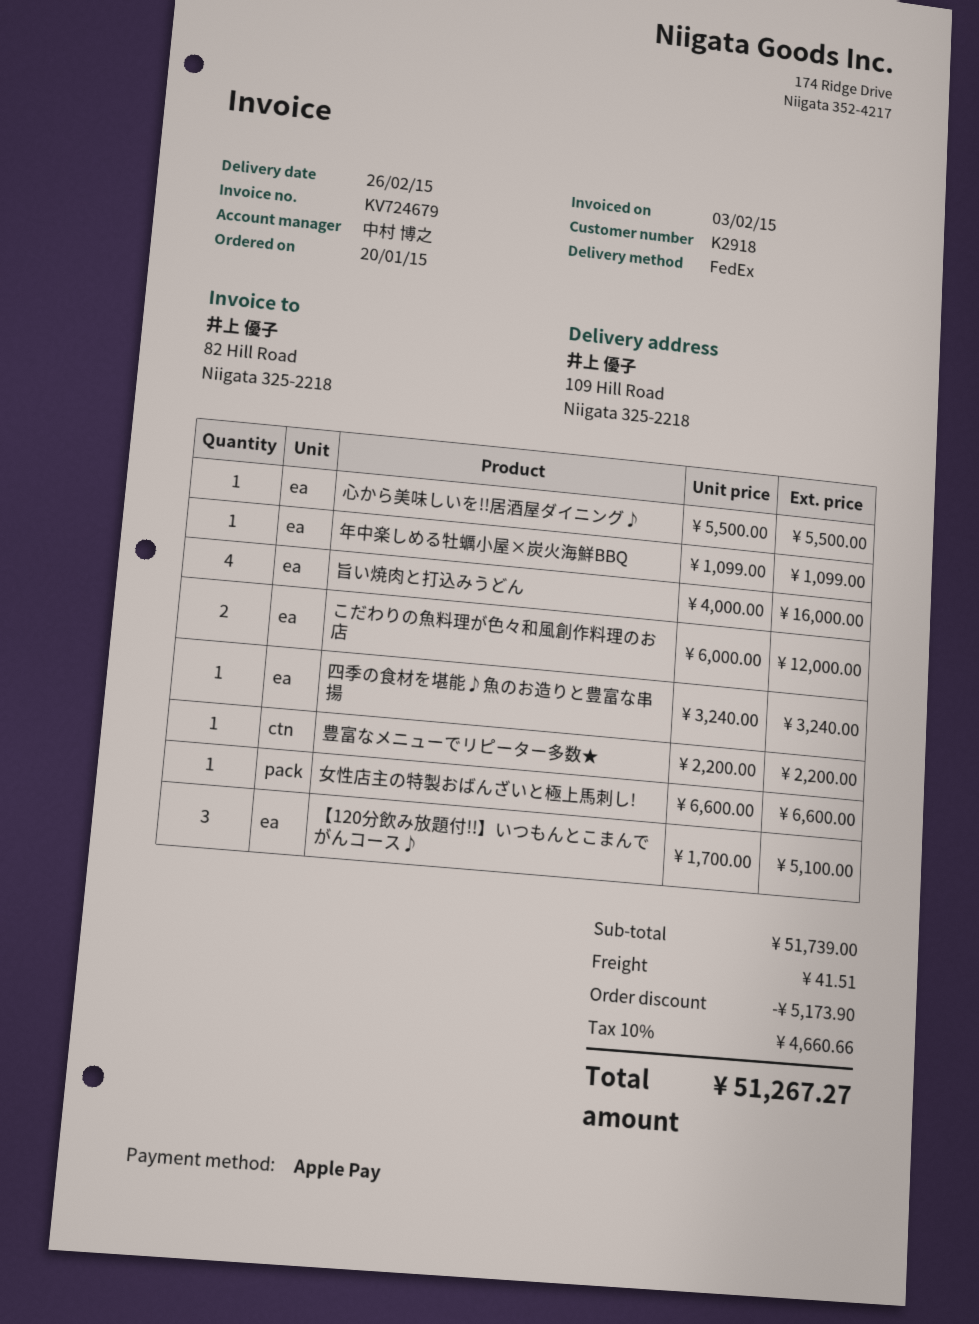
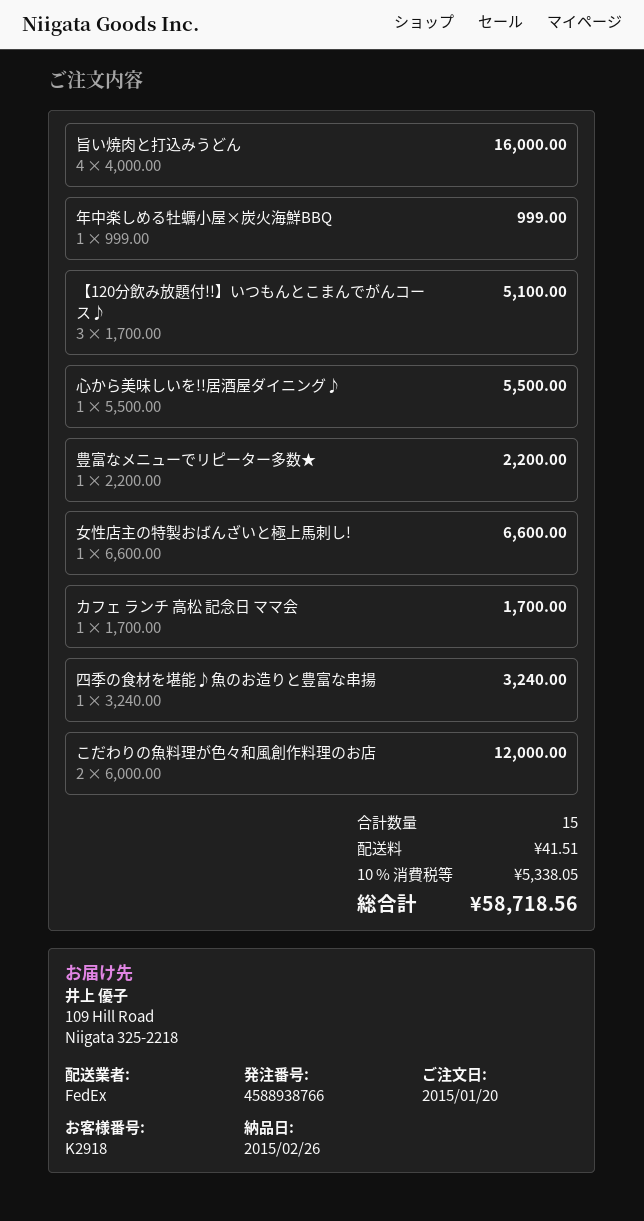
年中楽しめる牡蠣小屋×炭火海鮮BBQ: 1 x 1099.00 = 1099.00 -> 1 x 999.00 = 999.00
カフェ ランチ 高松 記念日 ママ会: none -> 1 x 1700.00 = 1700.00
discount: 5173.90 -> none
tax: 10% = 4660.66 -> 10% = 5338.05
total: 51267.27 -> 58718.56

